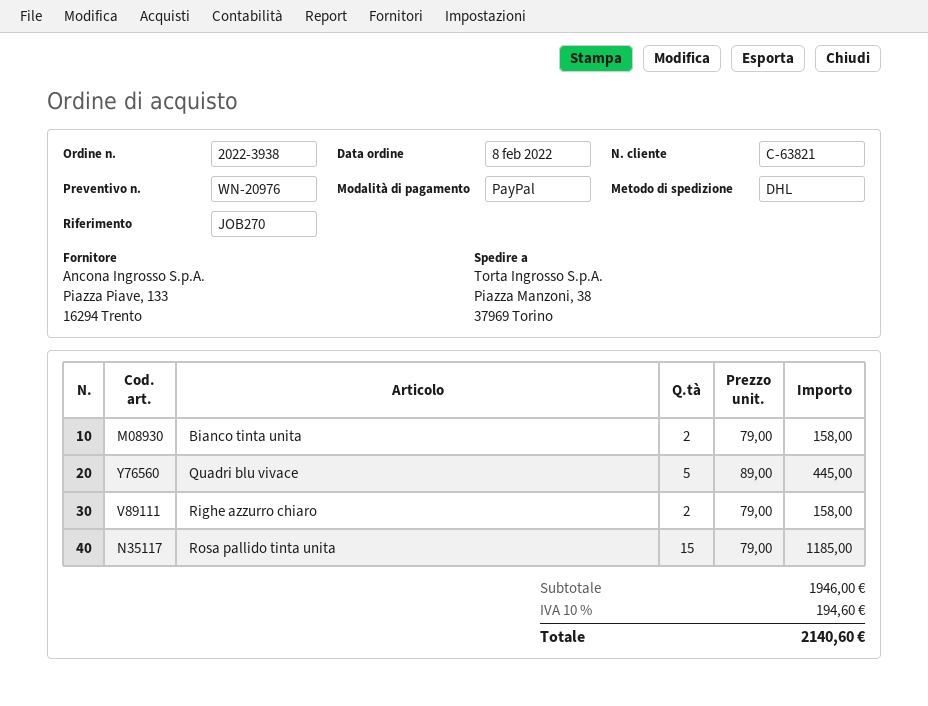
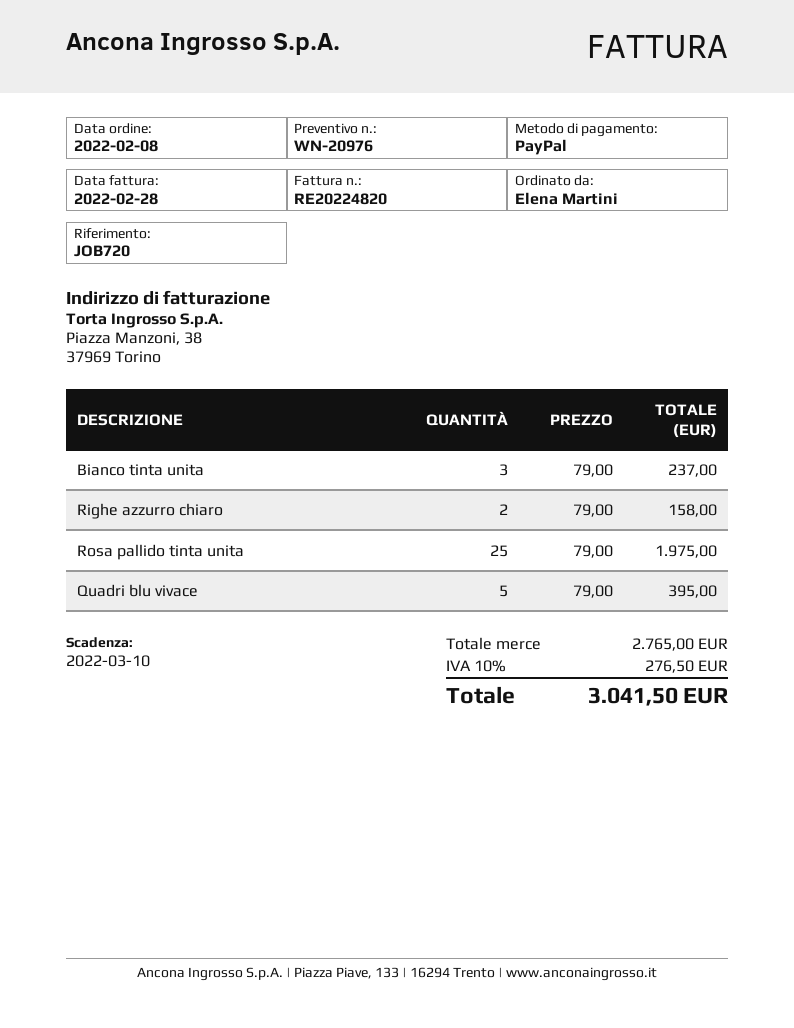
reference: JOB270 -> JOB720
Bianco tinta unita: 2 x 79.00 = 158.00 -> 3 x 79.00 = 237.00
Quadri blu vivace: 5 x 89.00 = 445.00 -> 5 x 79.00 = 395.00
Rosa pallido tinta unita: 15 x 79.00 = 1185.00 -> 25 x 79.00 = 1975.00
subtotal: 1946.00 -> 2765.00
tax: 10% = 194.60 -> 10% = 276.50
total: 2140.60 -> 3041.50

